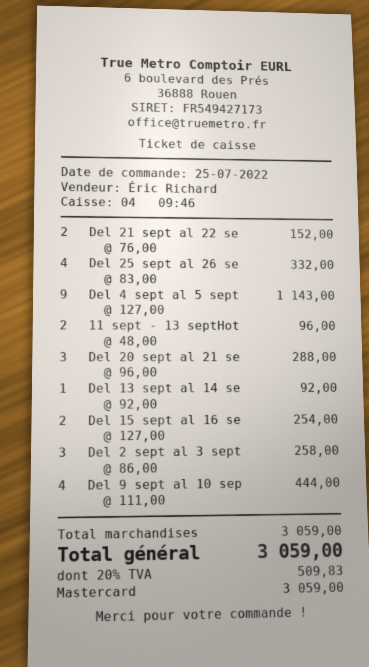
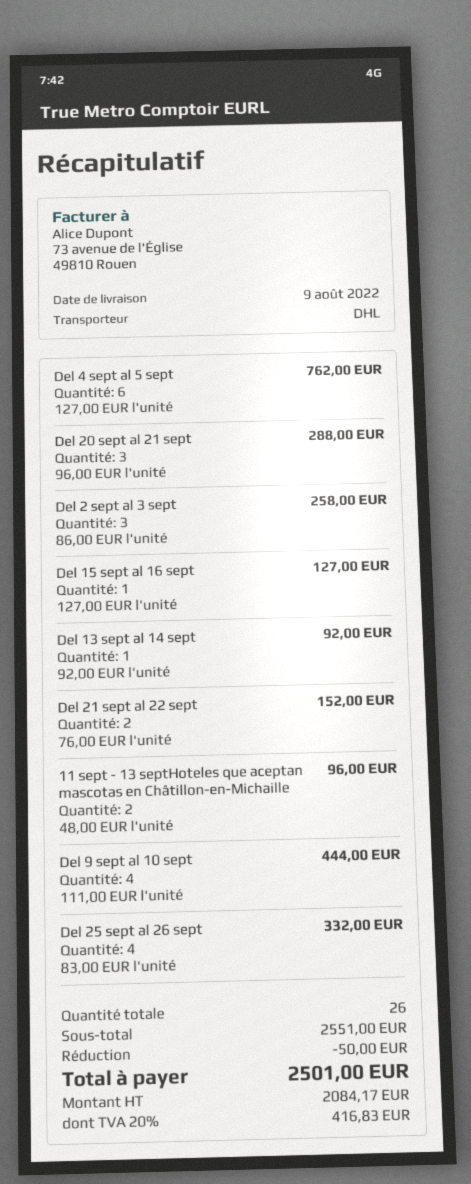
Del 4 sept al 5 sept: 9 x 127.00 = 1143.00 -> 6 x 127.00 = 762.00
Del 15 sept al 16 se: 2 x 127.00 = 254.00 -> 1 x 127.00 = 127.00
subtotal: 3059.00 -> 2551.00
discount: none -> 50.00
tax: 20% = 509.83 -> 20% = 416.83
total: 3059.00 -> 2501.00

